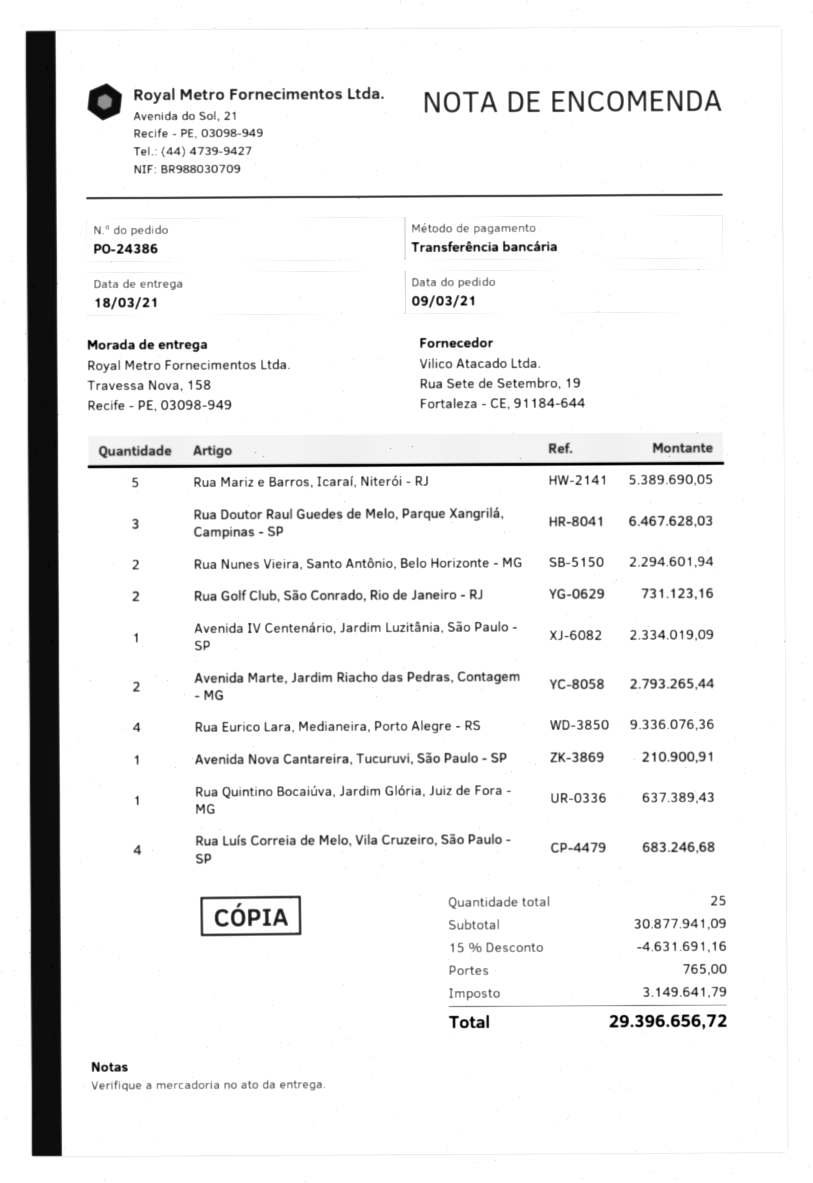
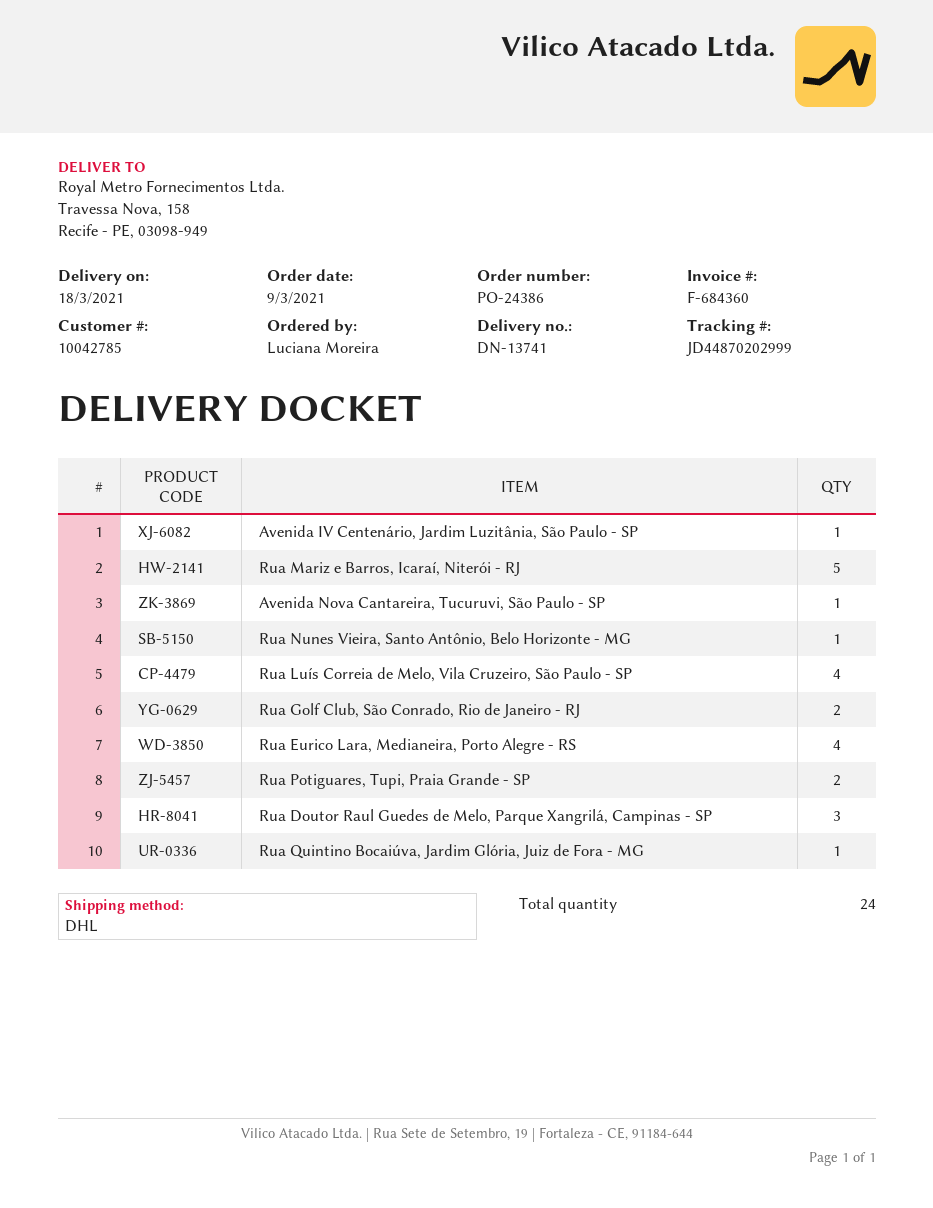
Rua Nunes Vieira, Santo Antônio, Belo Horizonte - MG: 2 -> 1
Avenida Marte, Jardim Riacho das Pedras, Contagem - MG: 2 -> none
Rua Potiguares, Tupi, Praia Grande - SP: none -> 2
total quantity: 25 -> 24

